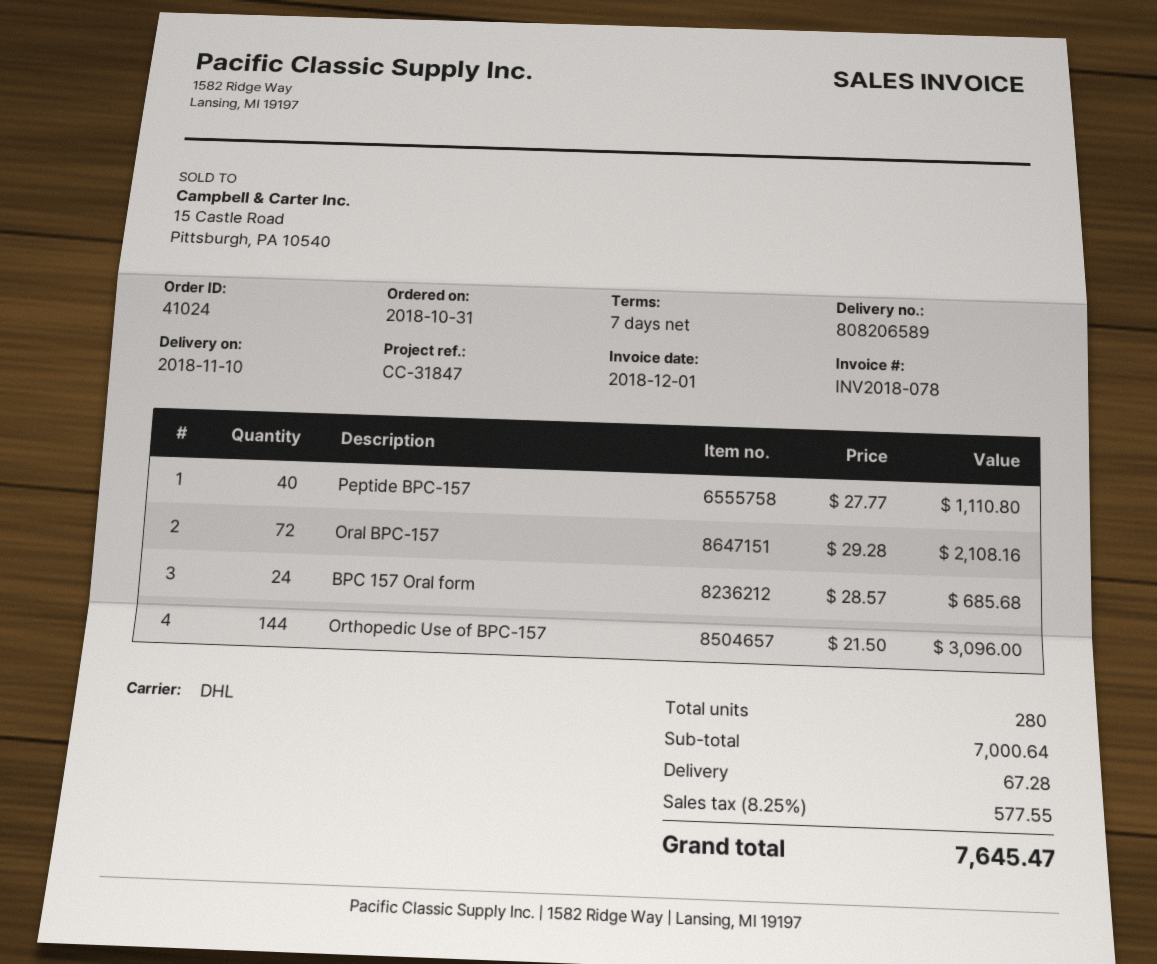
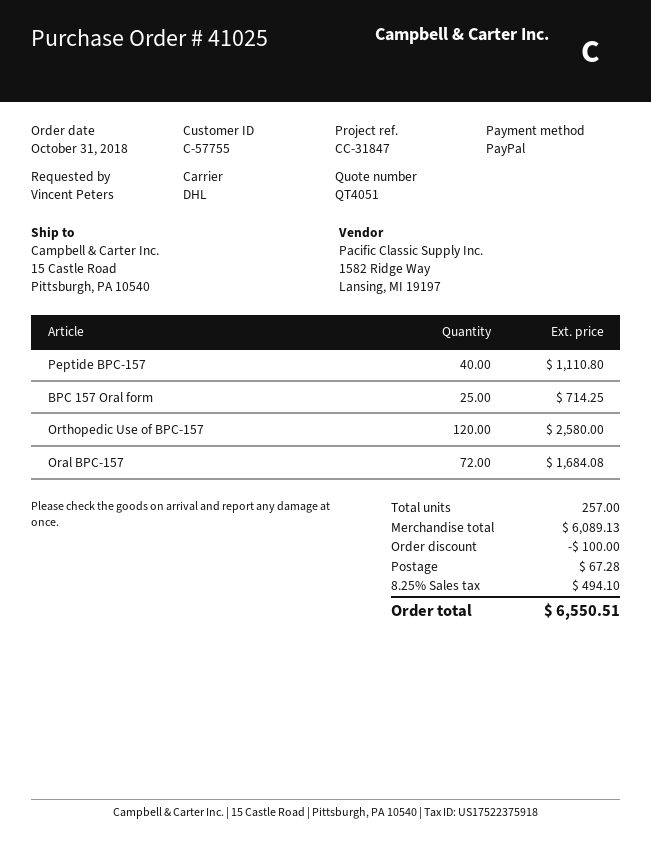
order number: 41024 -> 41025
Oral BPC-157: 72 for 2108.16 -> 72 for 1684.08
BPC 157 Oral form: 24 for 685.68 -> 25 for 714.25
Orthopedic Use of BPC-157: 144 for 3096.00 -> 120 for 2580.00
total quantity: 280 -> 257
subtotal: 7000.64 -> 6089.13
discount: none -> 100.00
tax: 8.25% = 577.55 -> 8.25% = 494.10
total: 7645.47 -> 6550.51

